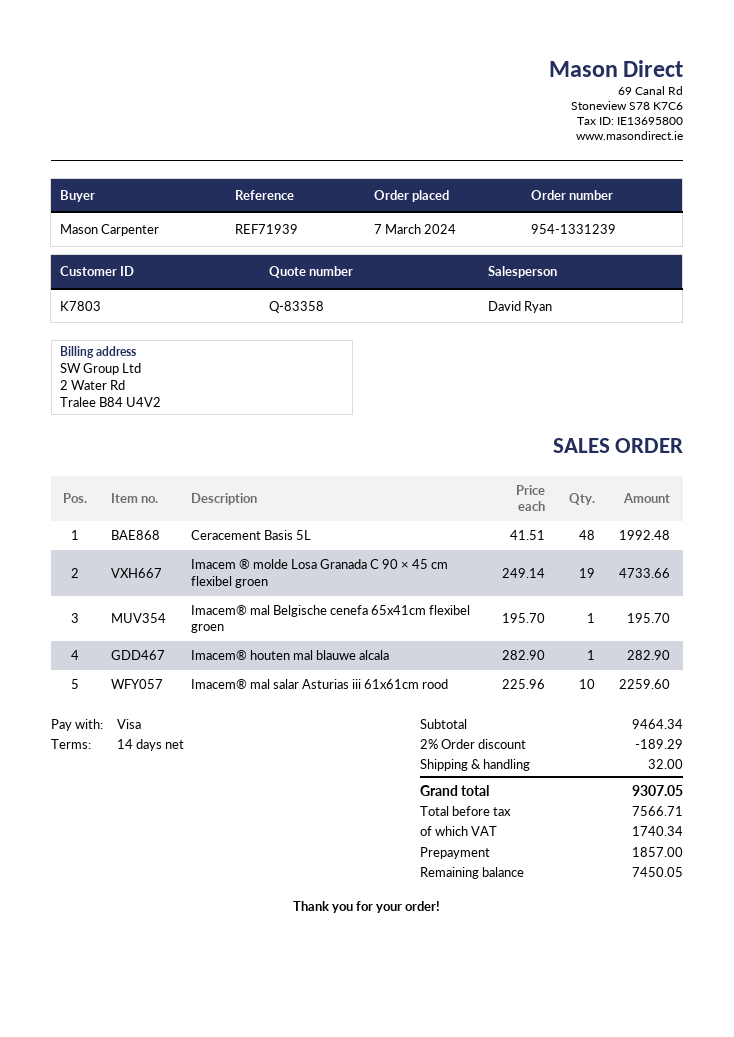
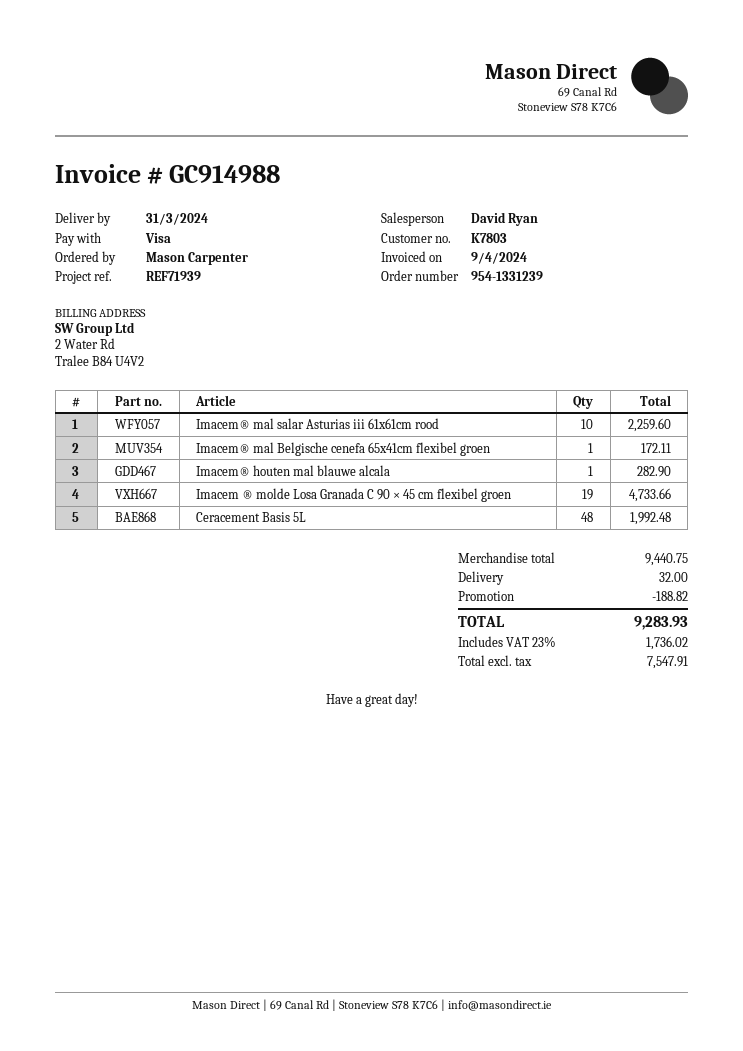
Imacem® mal Belgische cenefa 65x41cm flexibel groen: 1 for 195.70 -> 1 for 172.11
subtotal: 9464.34 -> 9440.75
discount: 189.29 -> 188.82
net: 7566.71 -> 7547.91
tax: 1740.34 -> 1736.02
total: 9307.05 -> 9283.93

